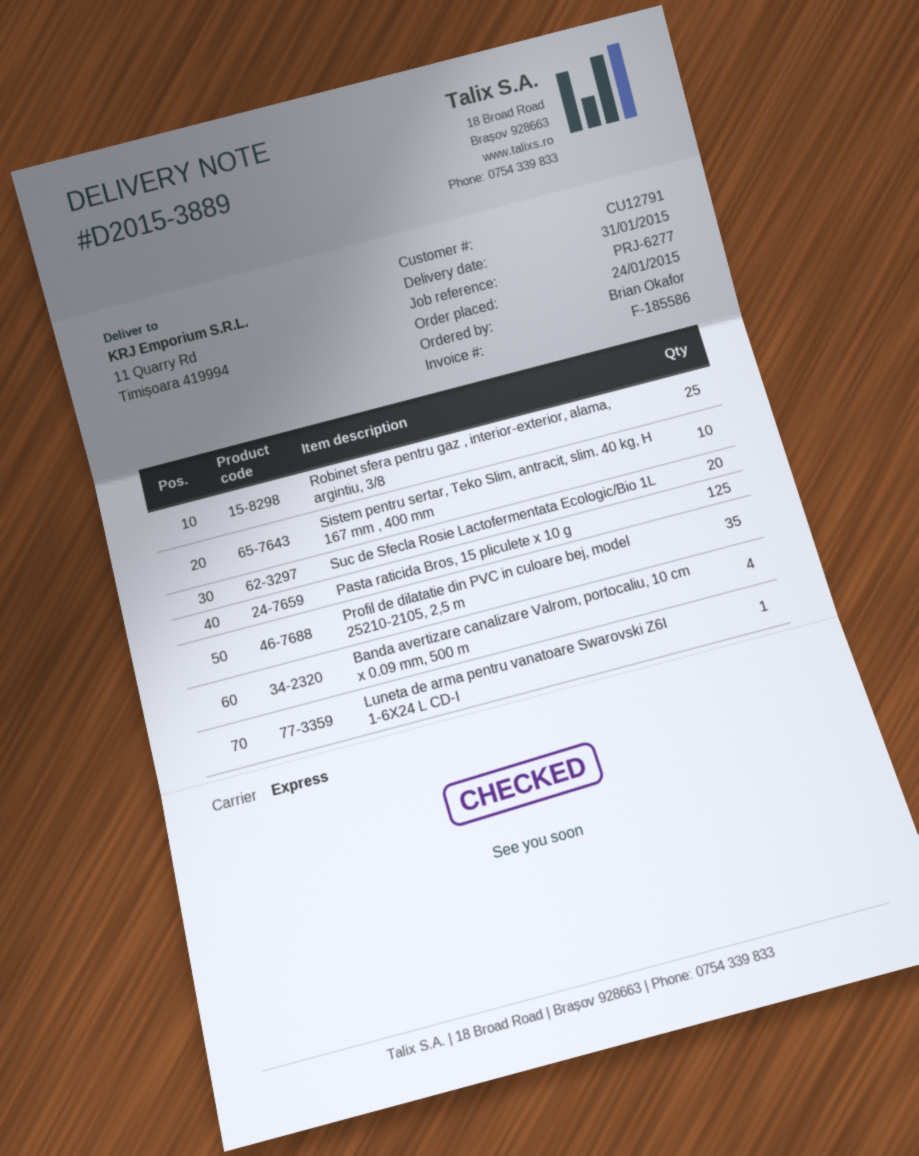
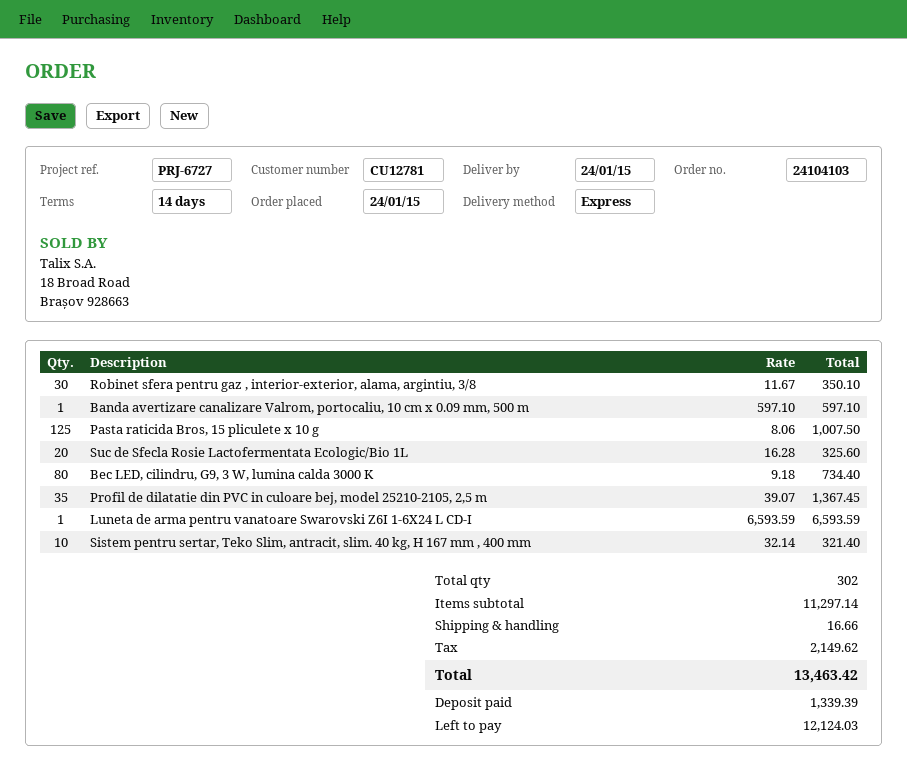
delivery date: 2015-01-31 -> 2015-01-24
customer number: CU12791 -> CU12781
reference: PRJ-6277 -> PRJ-6727
Robinet sfera pentru gaz , interior-exterior, alama, argintiu, 3/8: 25 -> 30
Banda avertizare canalizare Valrom, portocaliu, 10 cm x 0.09 mm, 500 m: 4 -> 1
Bec LED, cilindru, G9, 3 W, lumina calda 3000 K: none -> 80

